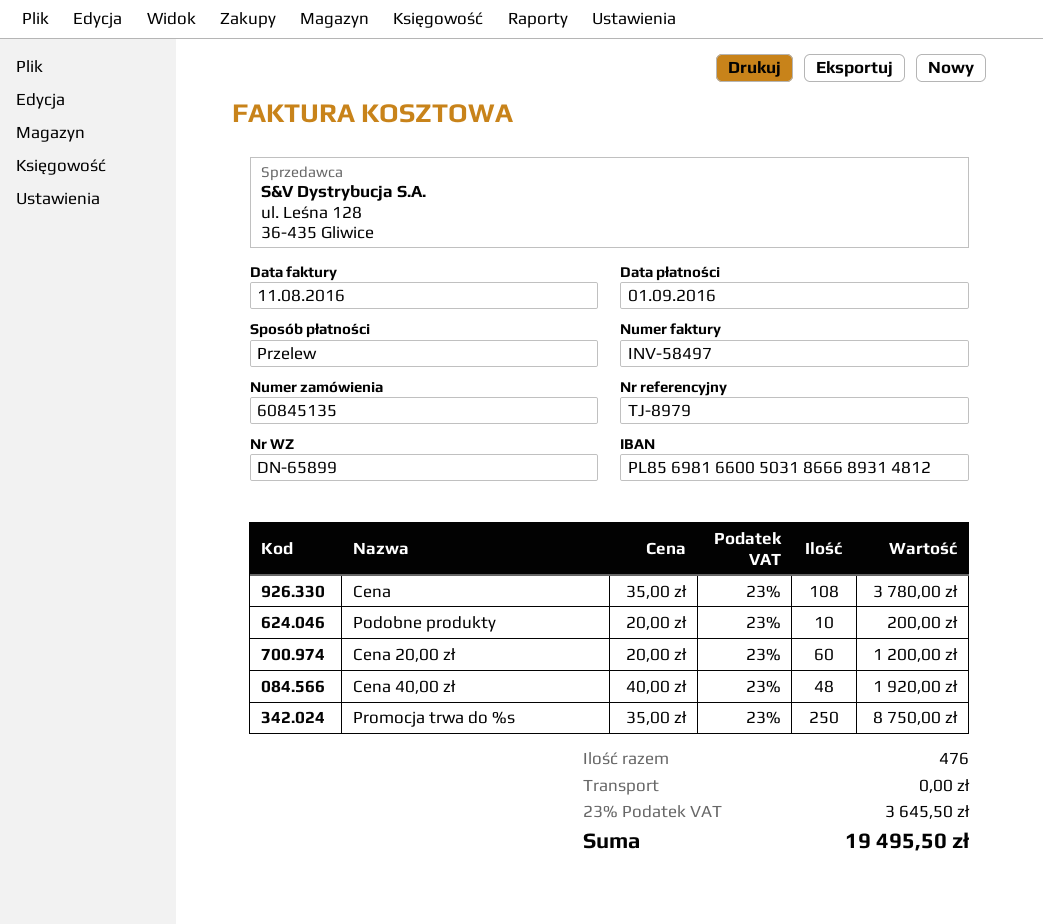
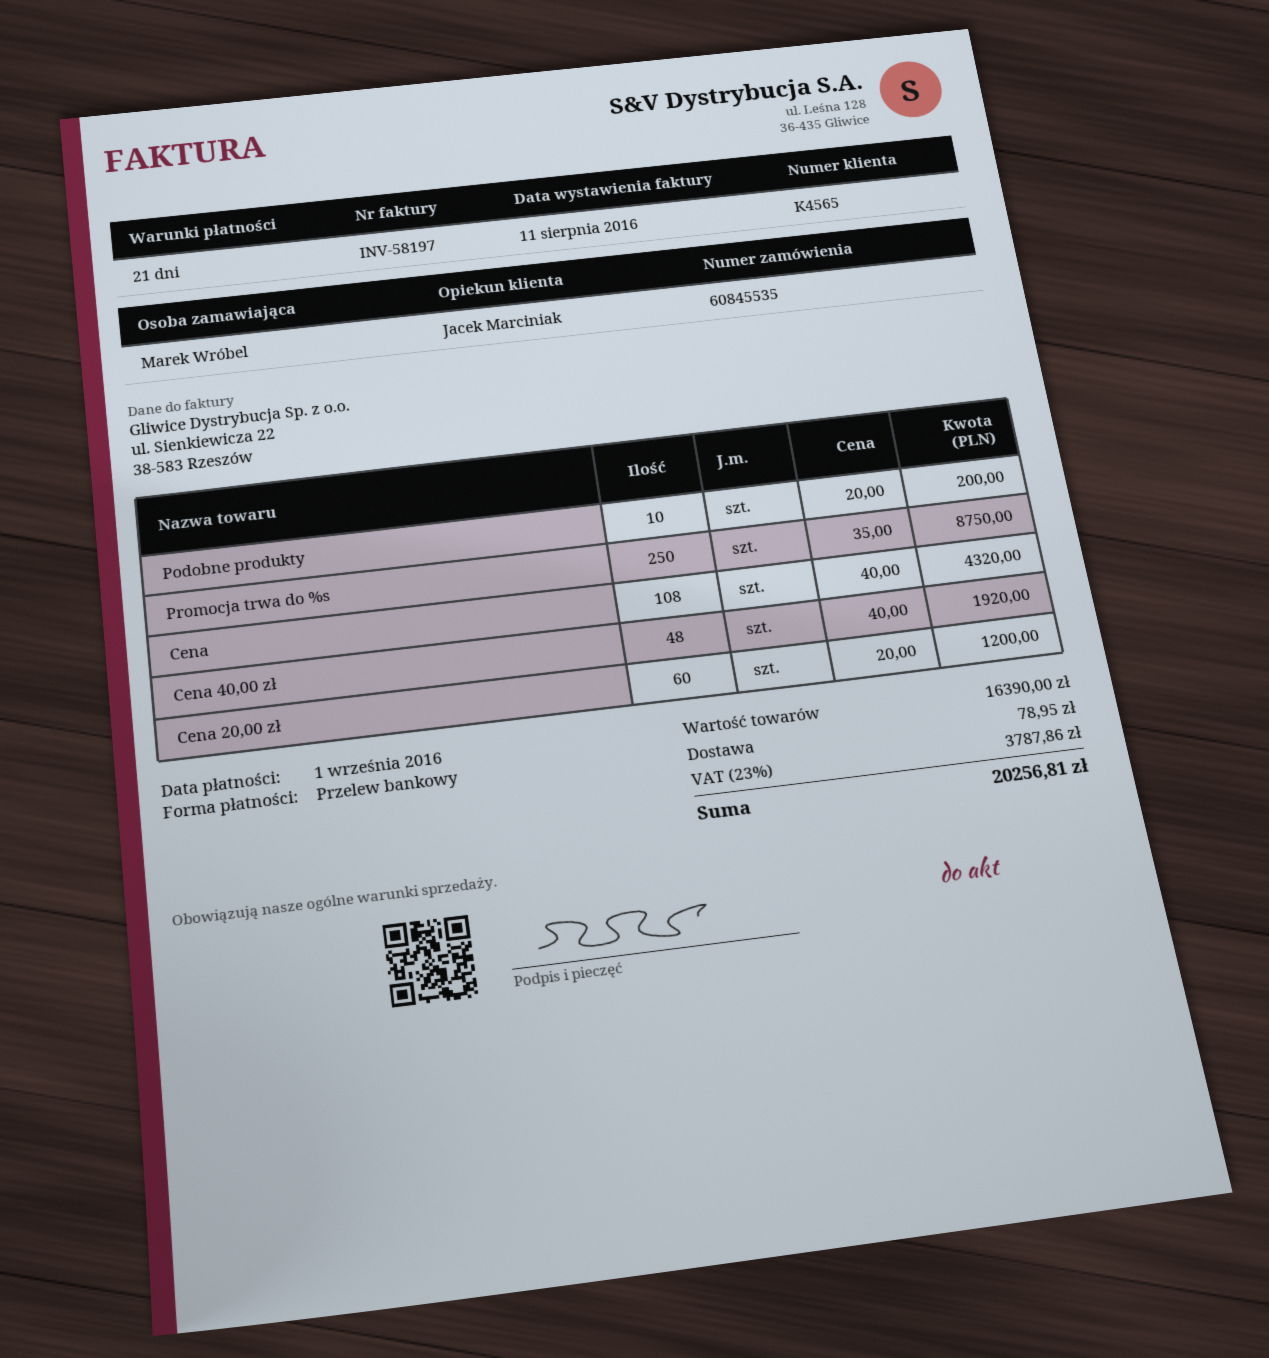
order number: 60845135 -> 60845535
invoice number: INV-58497 -> INV-58197
Cena: 108 x 35.00 = 3780.00 -> 108 x 40.00 = 4320.00
shipping: 0.00 -> 78.95
tax: 23% = 3645.50 -> 23% = 3787.86
total: 19495.50 -> 20256.81

